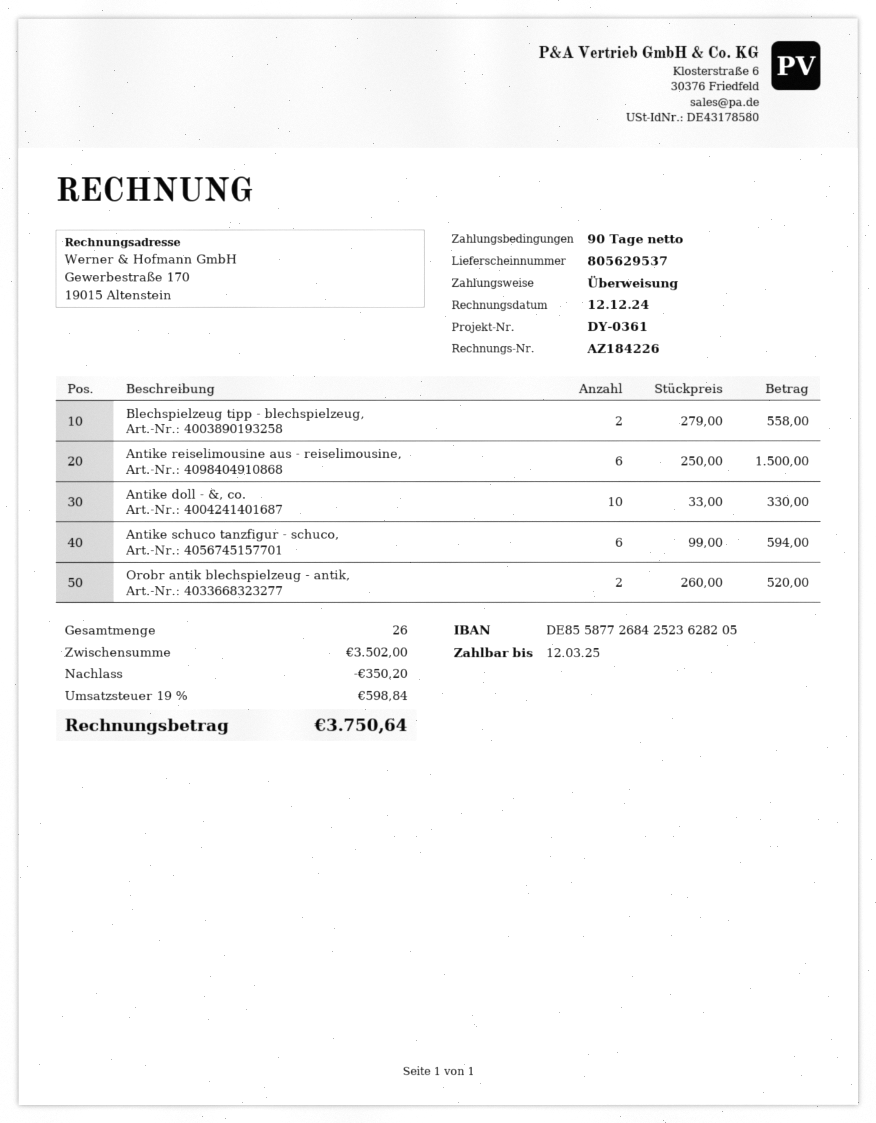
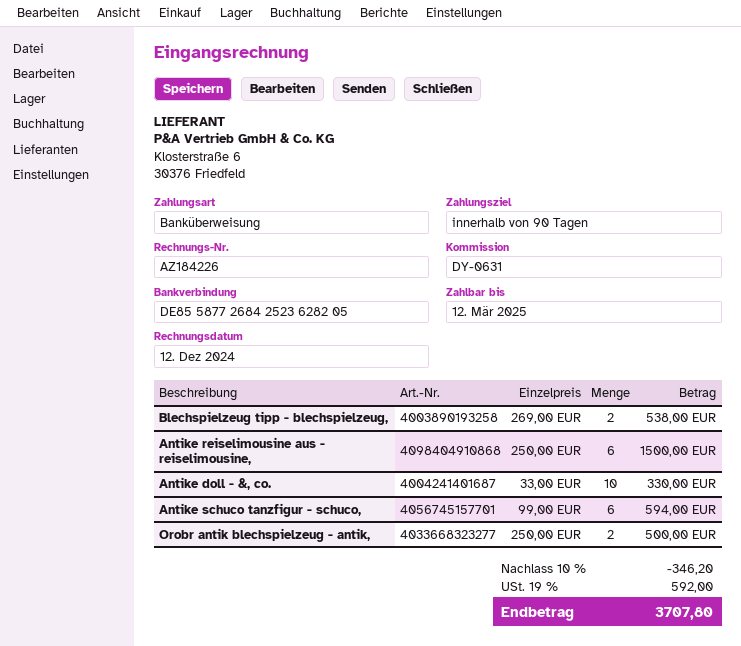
reference: DY-0361 -> DY-0631
Blechspielzeug tipp - blechspielzeug,: 2 x 279.00 = 558.00 -> 2 x 269.00 = 538.00
Orobr antik blechspielzeug - antik,: 2 x 260.00 = 520.00 -> 2 x 250.00 = 500.00
discount: 350.20 -> 346.20
tax: 19% = 598.84 -> 19% = 592.00
total: 3750.64 -> 3707.80

